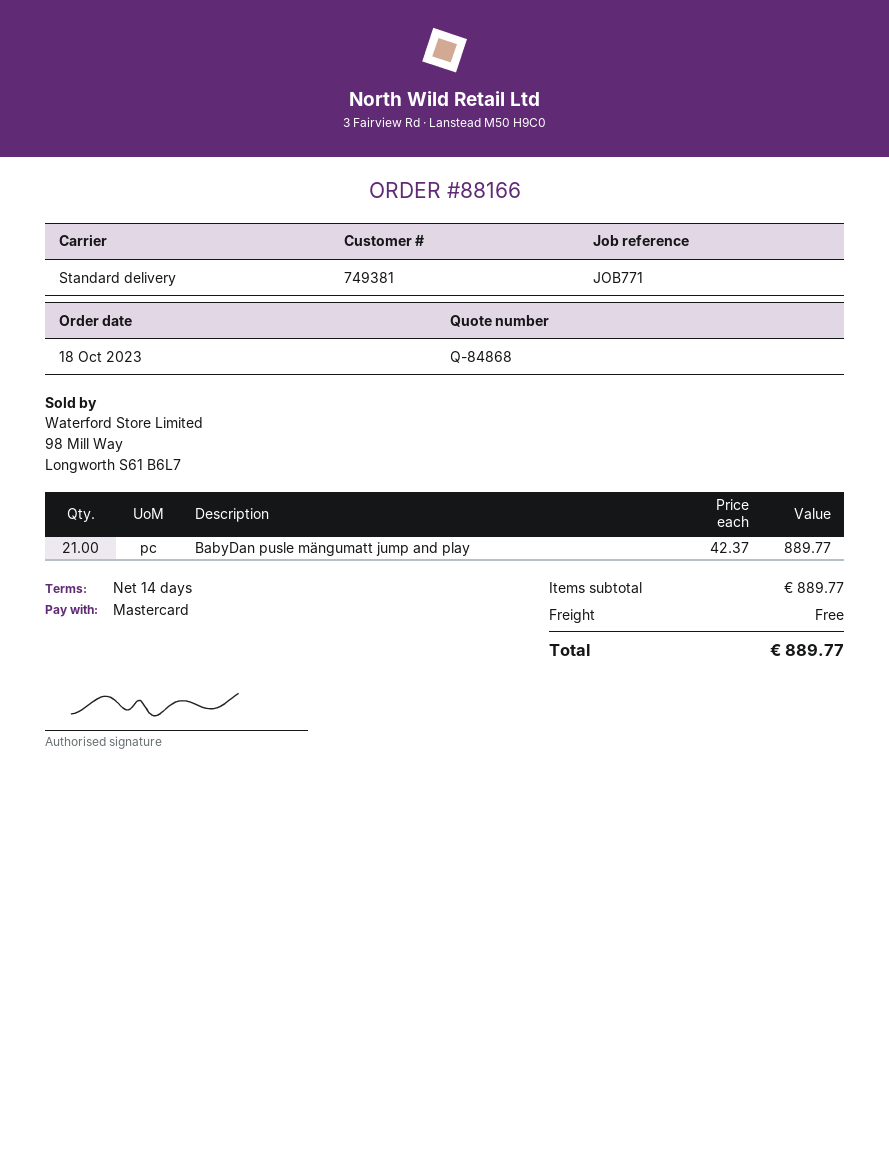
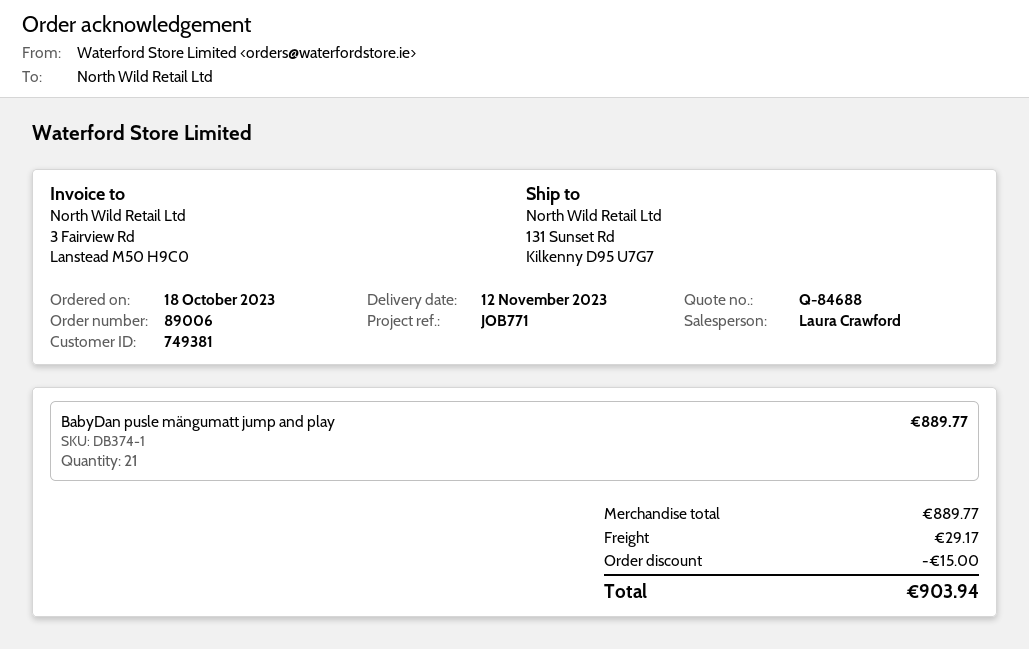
quote number: Q-84868 -> Q-84688
order number: 88166 -> 89006
discount: none -> 15.00
shipping: 0.00 -> 29.17
total: 889.77 -> 903.94

